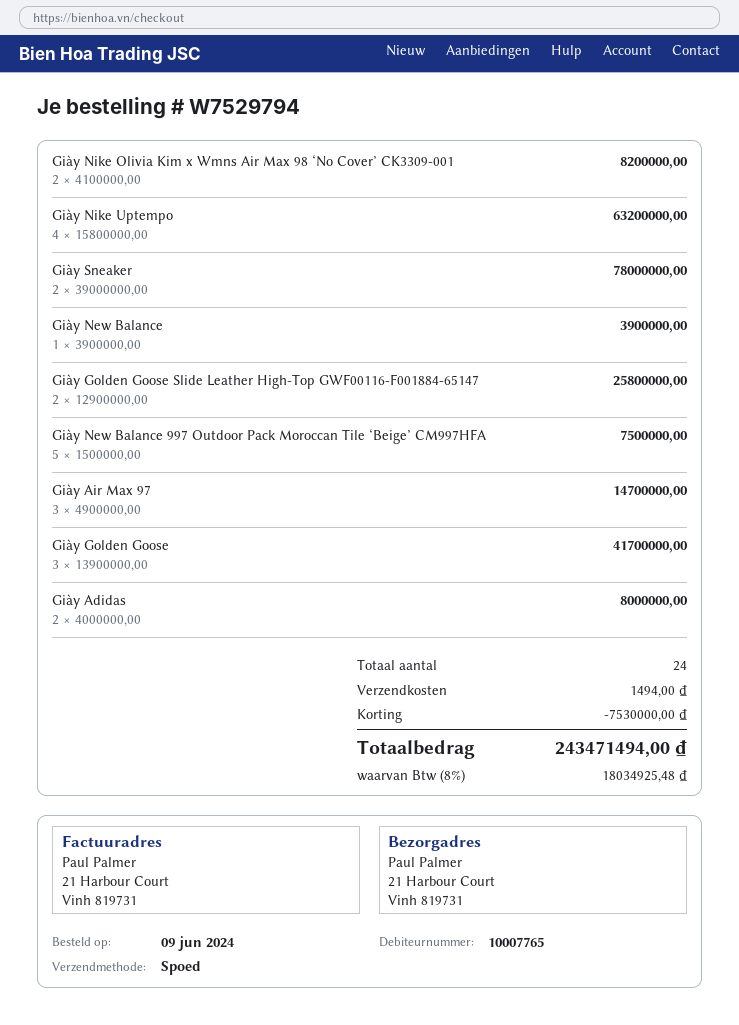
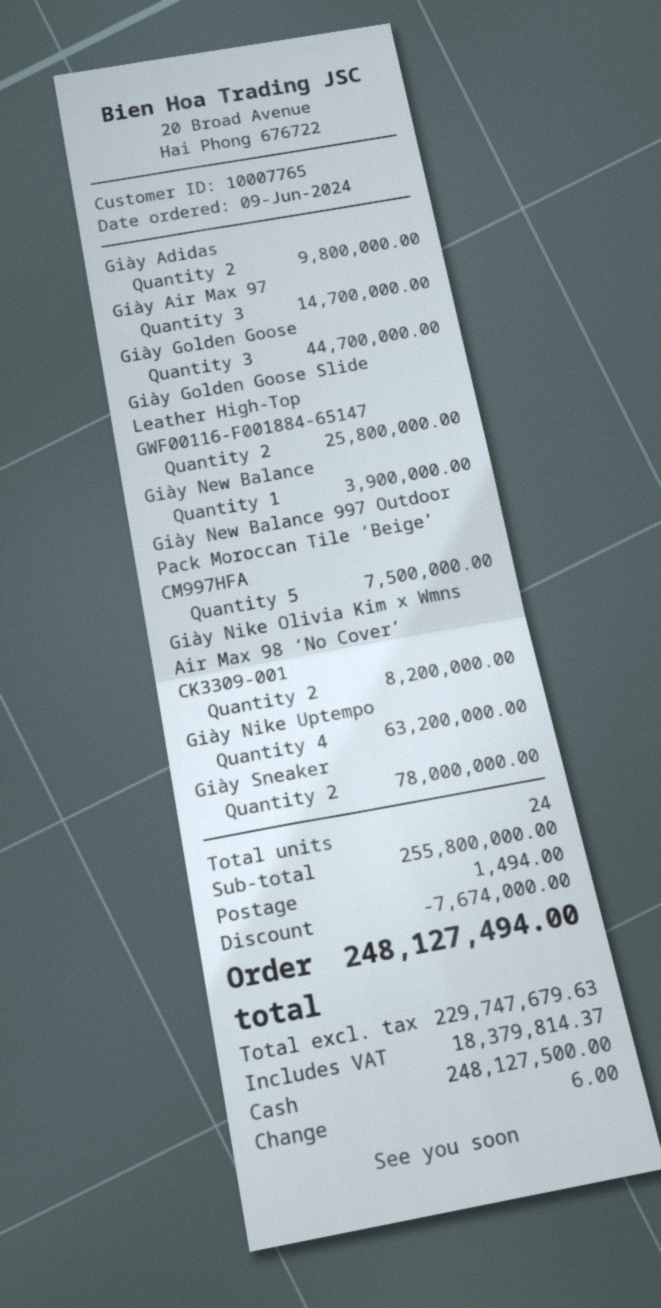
Giày Golden Goose: 3 for 41700000.00 -> 3 for 44700000.00
Giày Adidas: 2 for 8000000.00 -> 2 for 9800000.00
discount: 7530000.00 -> 7674000.00
tax: 18034925.48 -> 18379814.37
total: 243471494.00 -> 248127494.00

